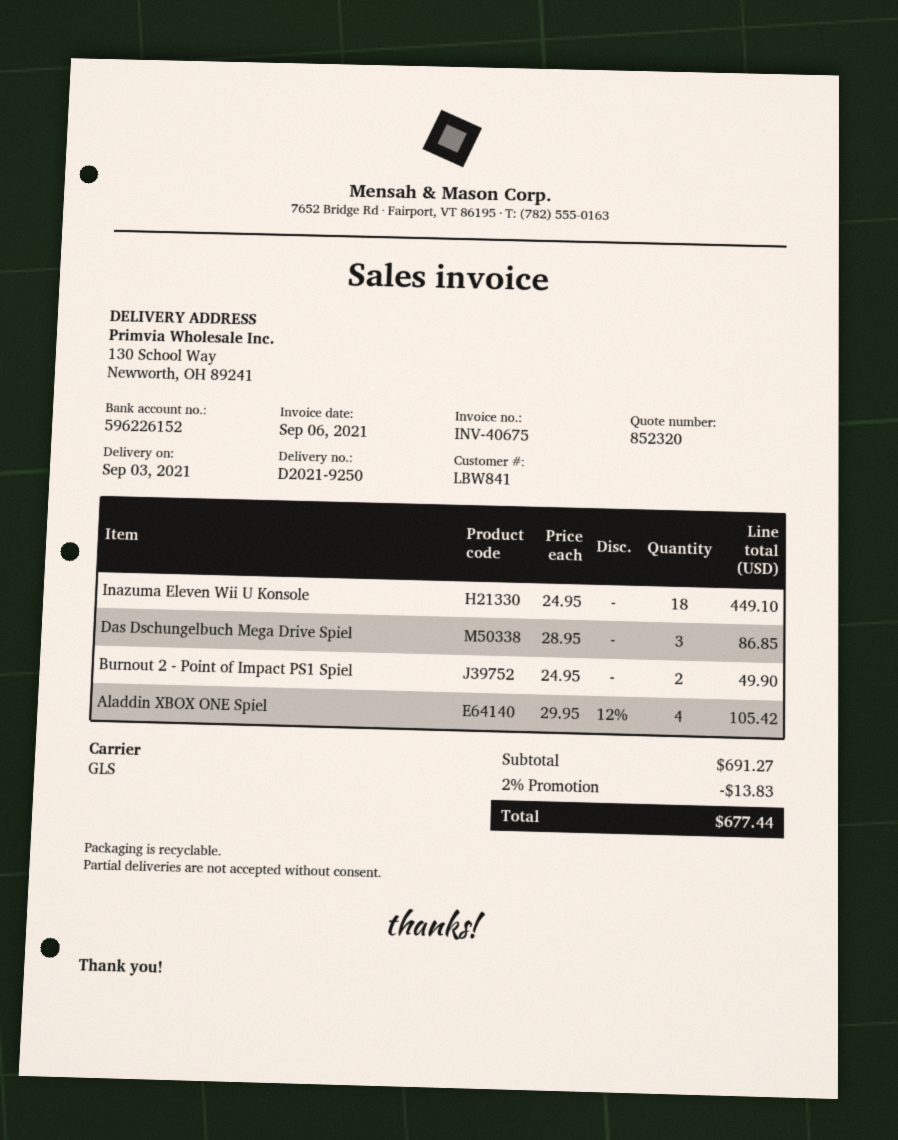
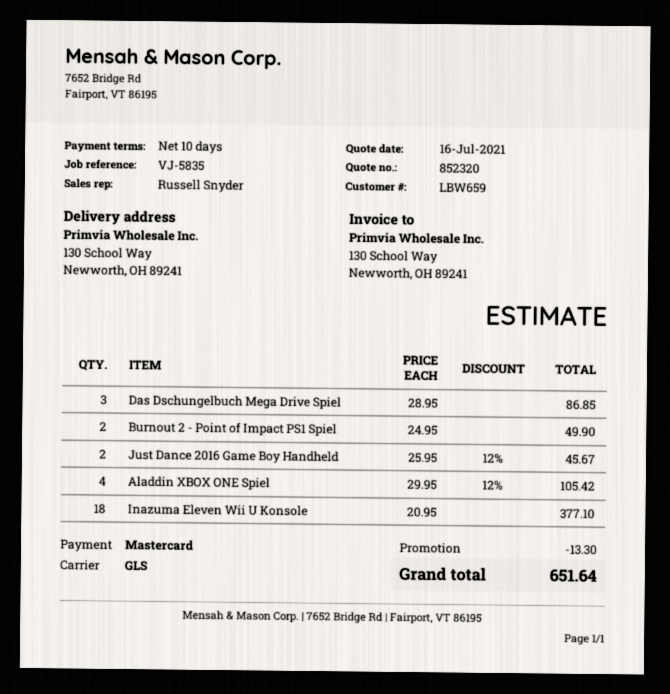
customer number: LBW841 -> LBW659
Inazuma Eleven Wii U Konsole: 18 x 24.95 = 449.10 -> 18 x 20.95 = 377.10
Just Dance 2016 Game Boy Handheld: none -> 2 x 25.95 - 12% = 45.67
discount: 13.83 -> 13.30
total: 677.44 -> 651.64

